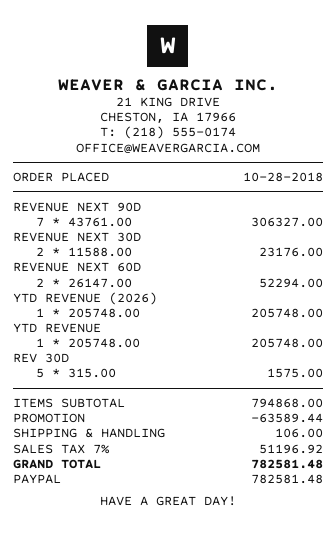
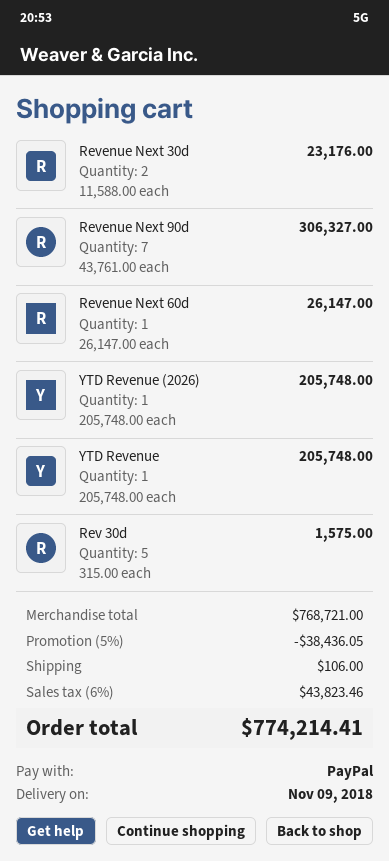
REVENUE NEXT 60D: 2 x 26147.00 = 52294.00 -> 1 x 26147.00 = 26147.00
subtotal: 794868.00 -> 768721.00
discount: 63589.44 -> 38436.05
tax: 7% = 51196.92 -> 6% = 43823.46
total: 782581.48 -> 774214.41

